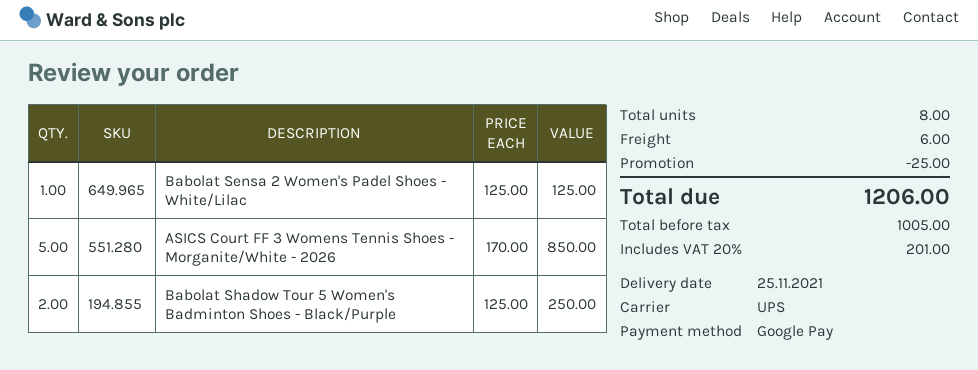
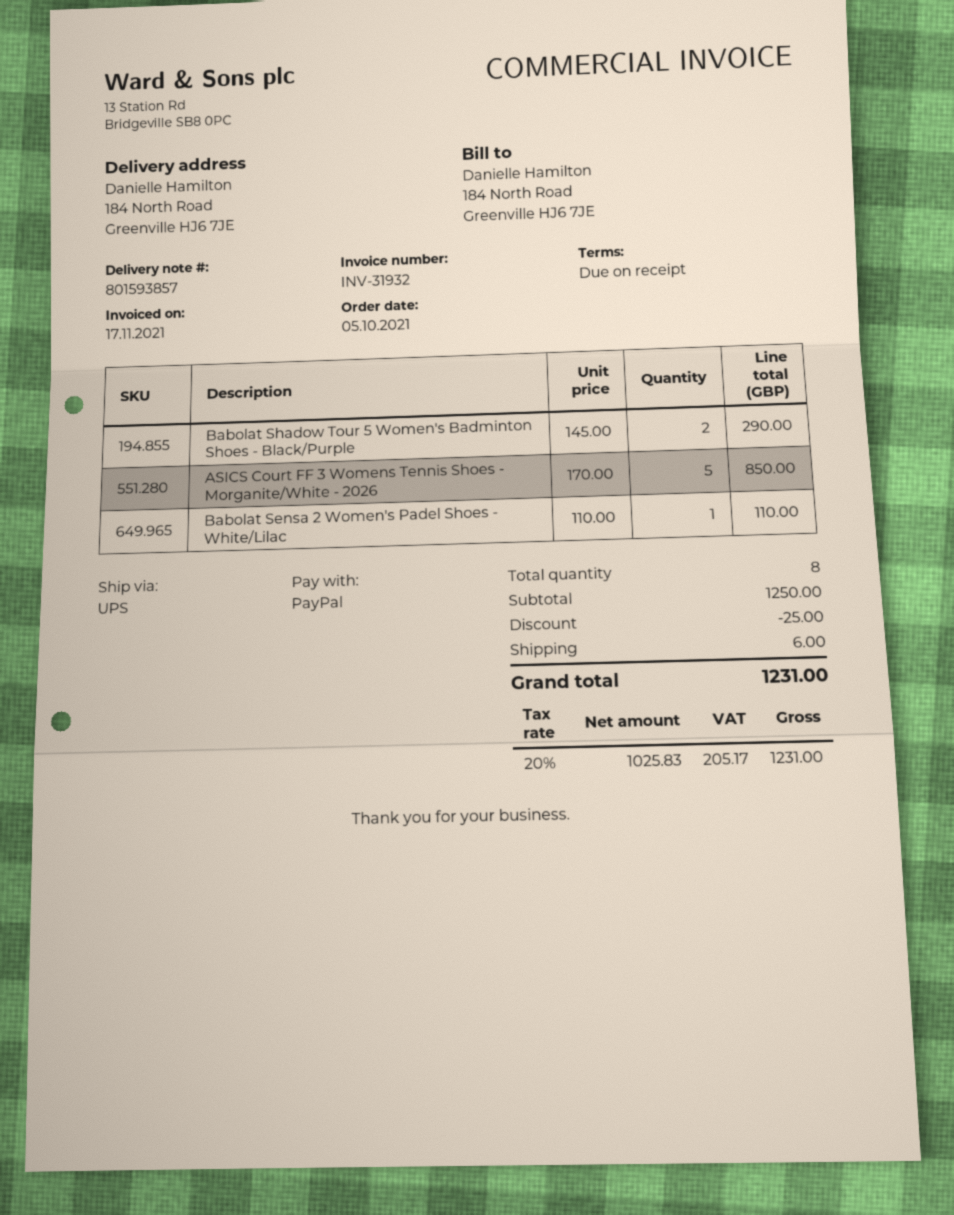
payment method: Google Pay -> PayPal
Babolat Sensa 2 Women's Padel Shoes - White/Lilac: 1 x 125.00 = 125.00 -> 1 x 110.00 = 110.00
Babolat Shadow Tour 5 Women's Badminton Shoes - Black/Purple: 2 x 125.00 = 250.00 -> 2 x 145.00 = 290.00
net: 1005.00 -> 1025.83
tax: 20% = 201.00 -> 20% = 205.17
total: 1206.00 -> 1231.00

